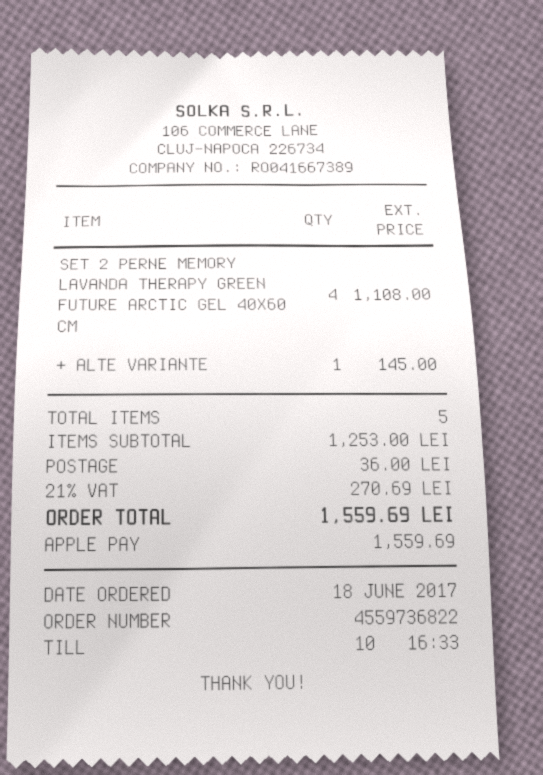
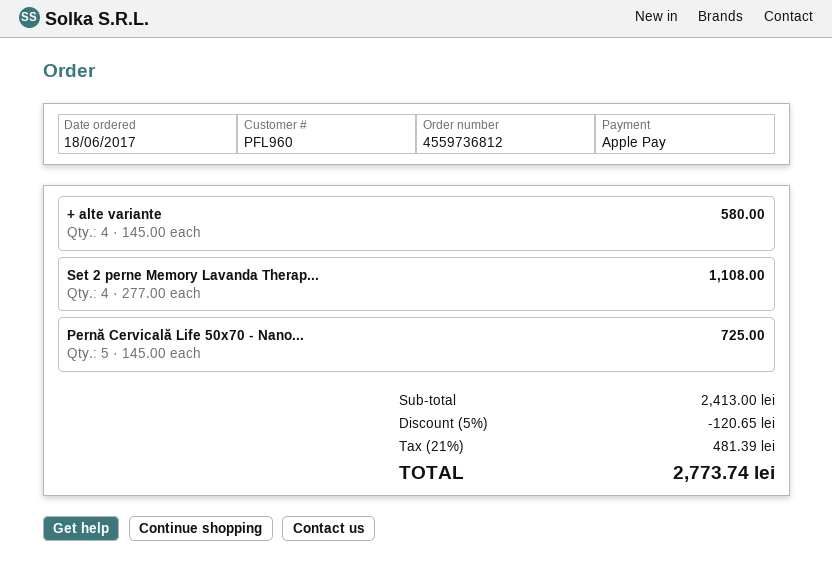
order number: 4559736822 -> 4559736812
+ ALTE VARIANTE: 1 for 145.00 -> 4 for 580.00
Pernă Cervicală Life 50x70 - Nano...: none -> 5 for 725.00
subtotal: 1253.00 -> 2413.00
discount: none -> 5% = 120.65
shipping: 36.00 -> none
tax: 21% = 270.69 -> 21% = 481.39
total: 1559.69 -> 2773.74

